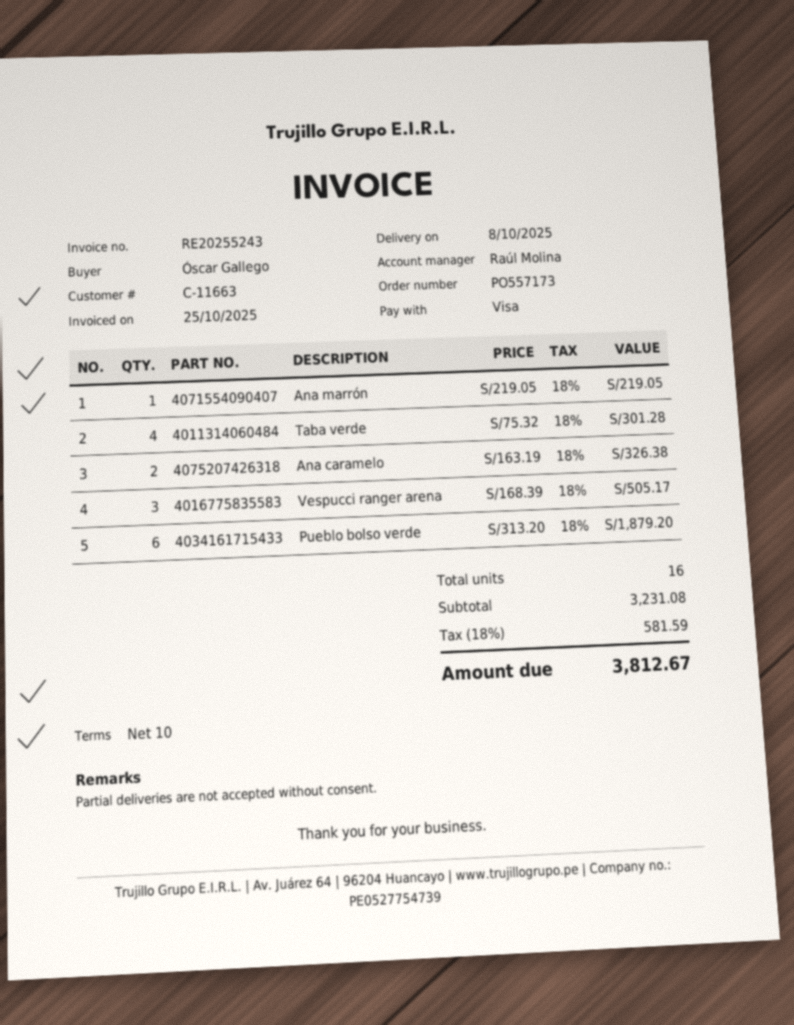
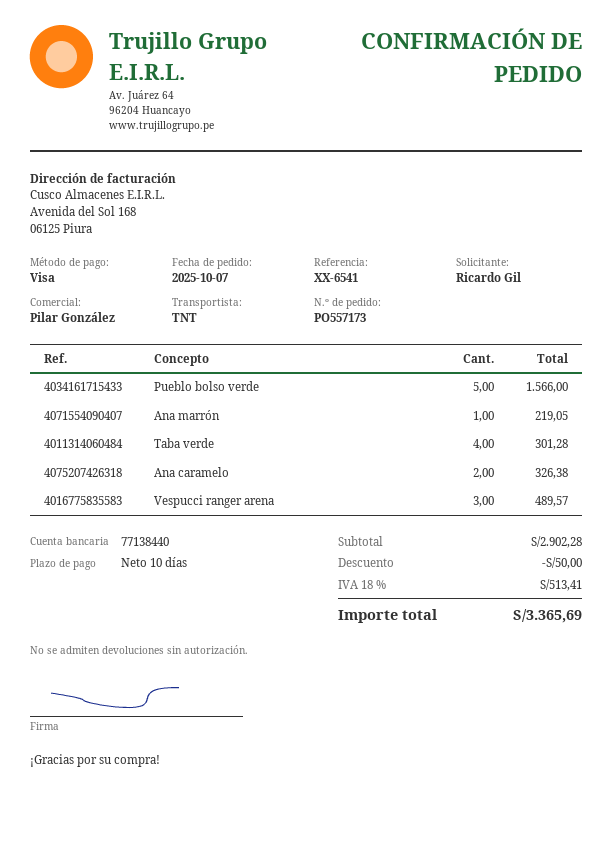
ordered by: Óscar Gallego -> Ricardo Gil
sales rep: Raúl Molina -> Pilar González
Vespucci ranger arena: 3 for 505.17 -> 3 for 489.57
Pueblo bolso verde: 6 for 1879.20 -> 5 for 1566.00
subtotal: 3231.08 -> 2902.28
discount: none -> 50.00
tax: 18% = 581.59 -> 18% = 513.41
total: 3812.67 -> 3365.69

